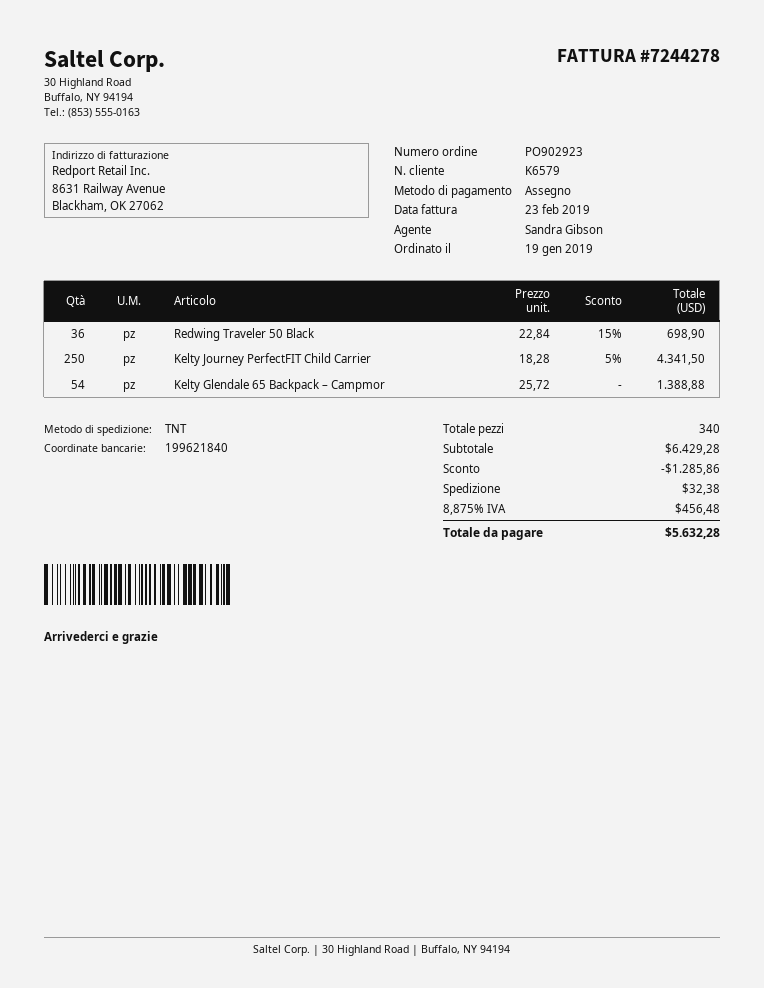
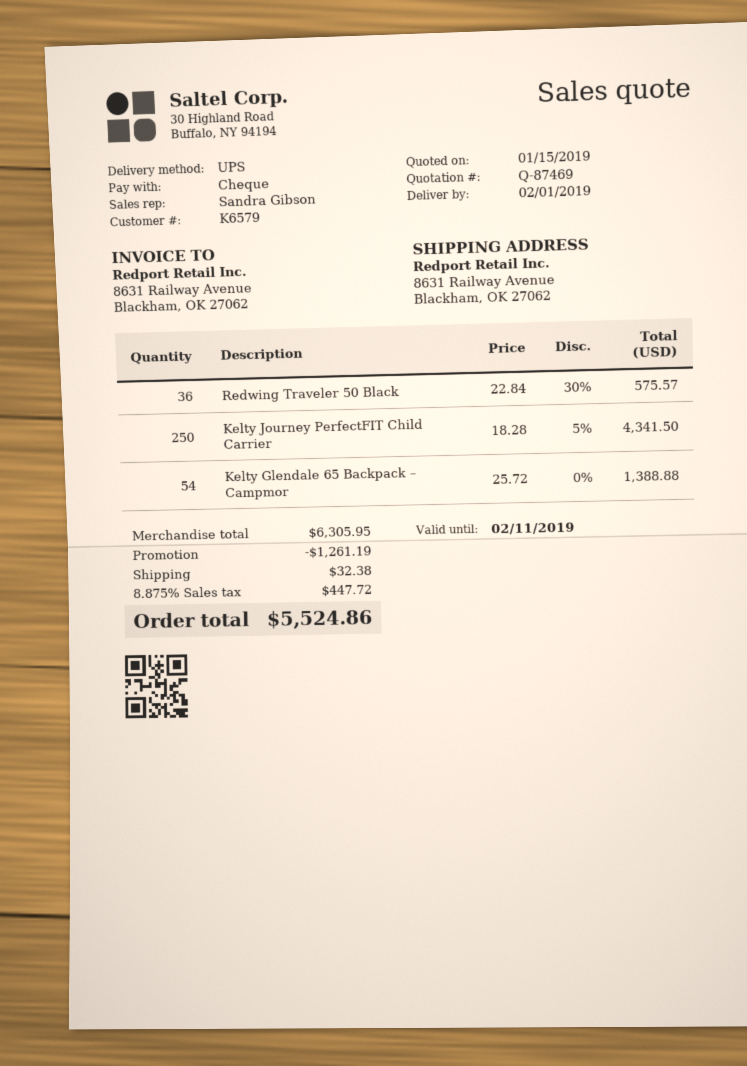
shipping method: TNT -> UPS
Redwing Traveler 50 Black: 36 x 22.84 - 15% = 698.90 -> 36 x 22.84 - 30% = 575.57
subtotal: 6429.28 -> 6305.95
discount: 1285.86 -> 1261.19
tax: 8.875% = 456.48 -> 8.875% = 447.72
total: 5632.28 -> 5524.86

